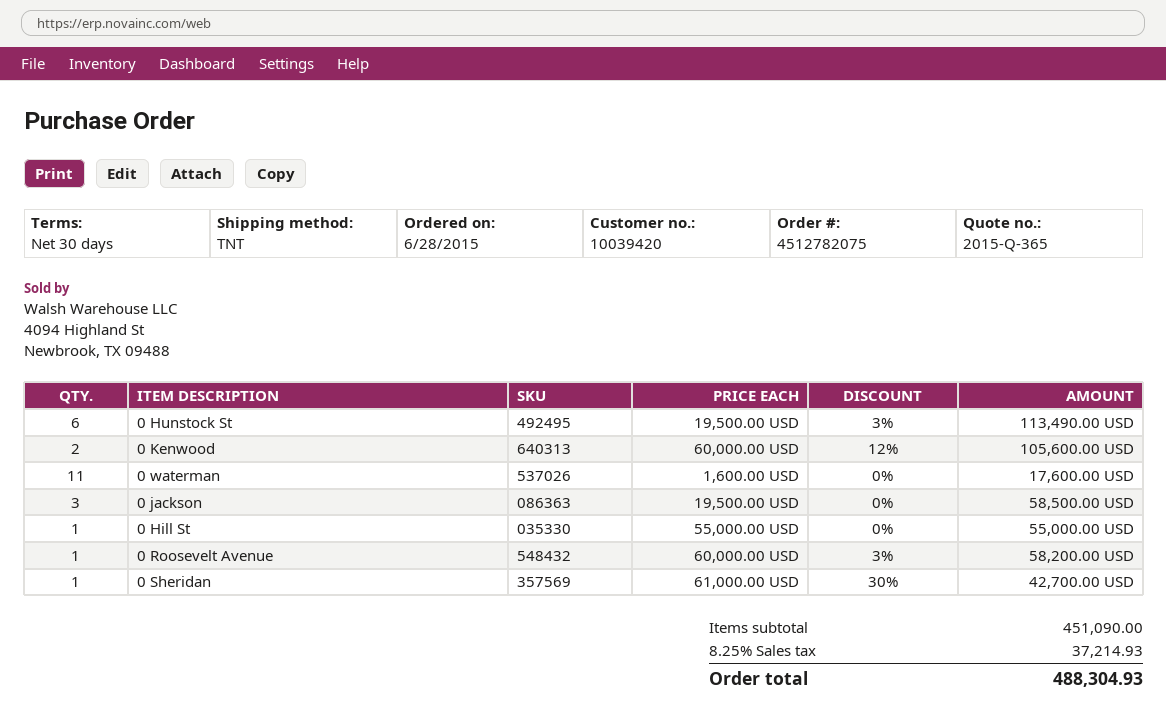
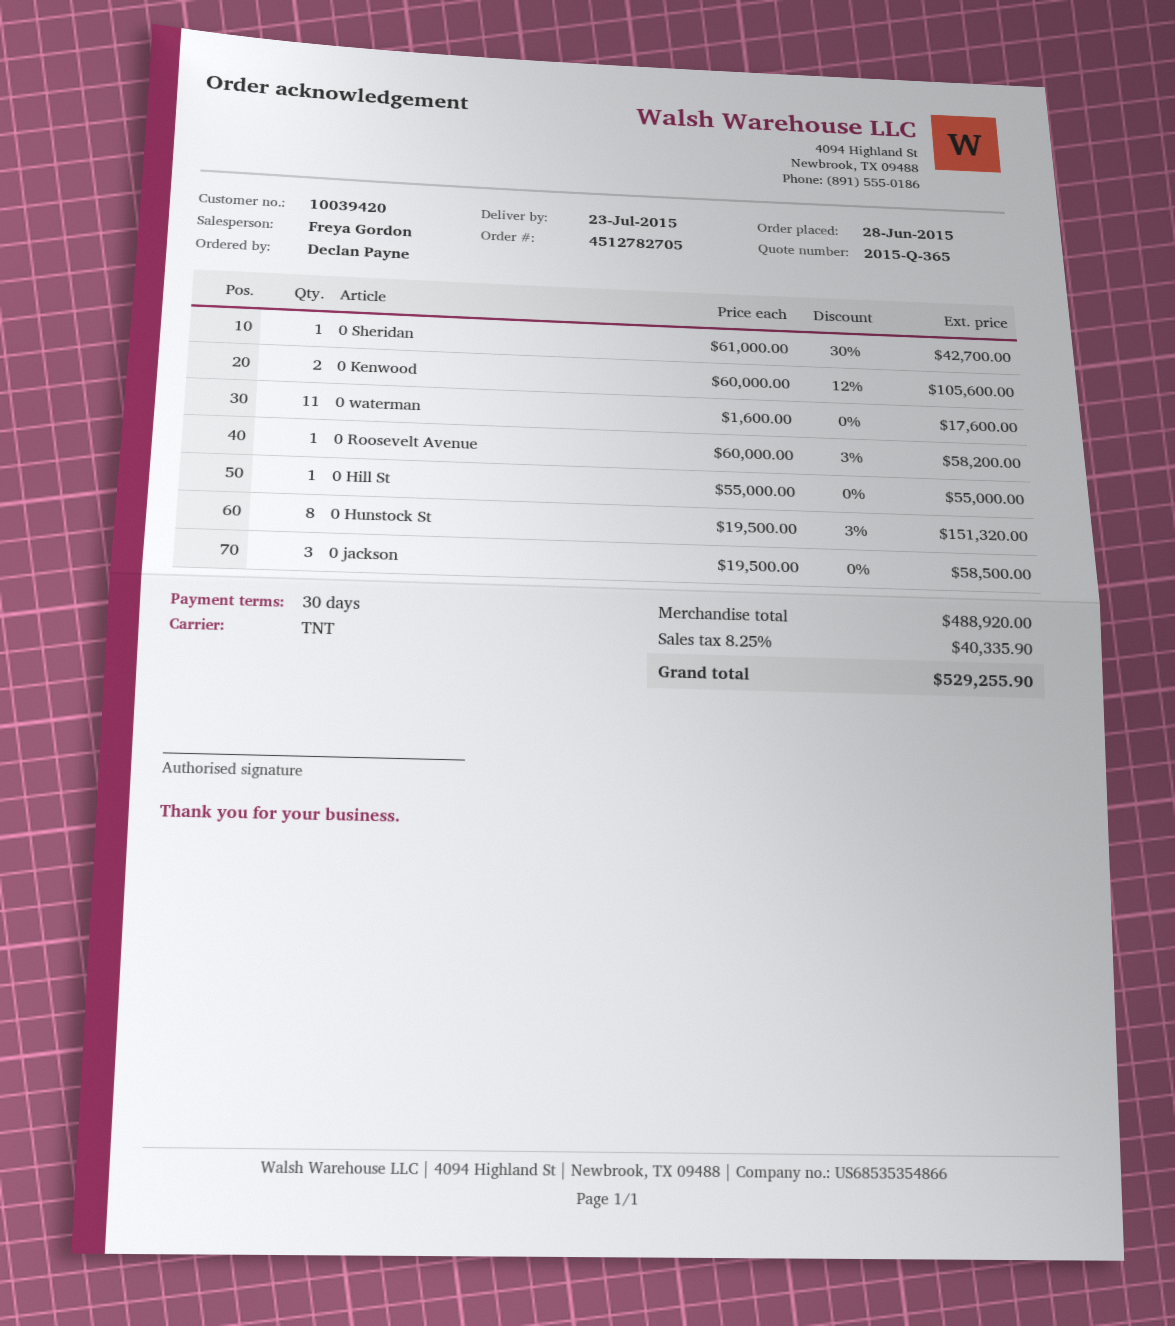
order number: 4512782075 -> 4512782705
0 Hunstock St: 6 x 19500.00 - 3% = 113490.00 -> 8 x 19500.00 - 3% = 151320.00
subtotal: 451090.00 -> 488920.00
tax: 8.25% = 37214.93 -> 8.25% = 40335.90
total: 488304.93 -> 529255.90

